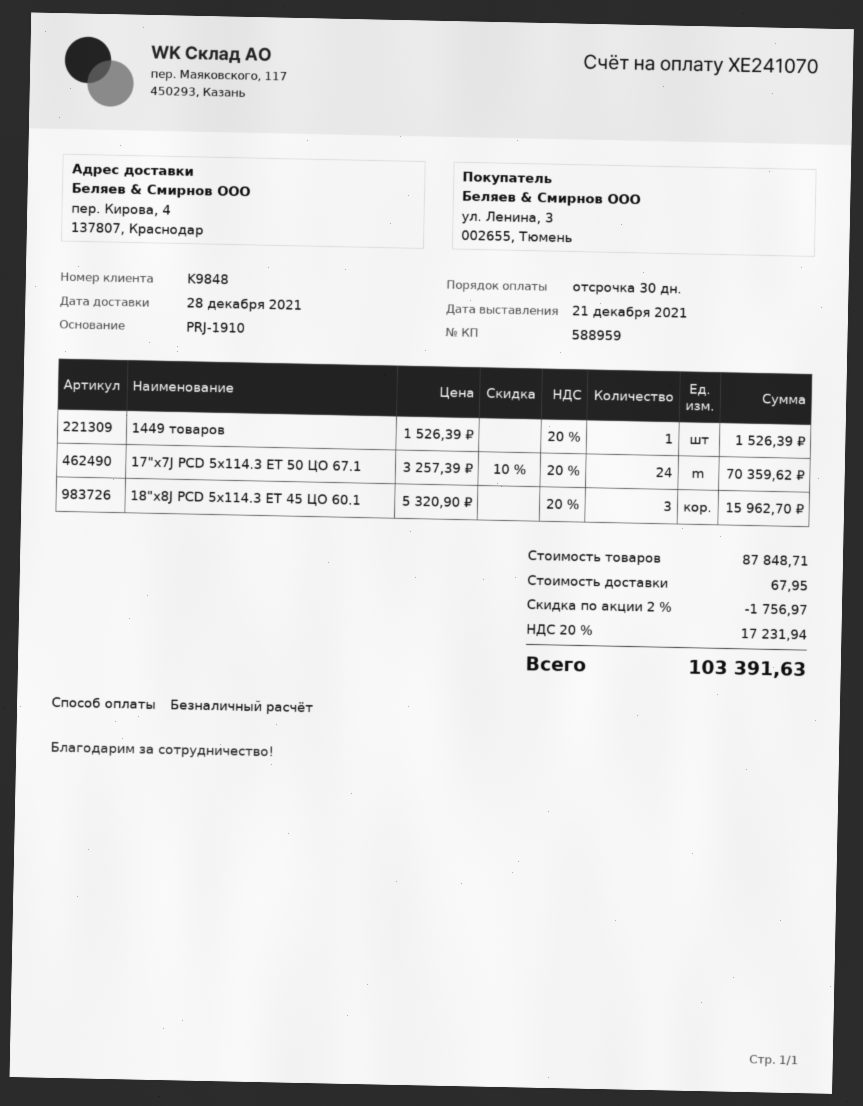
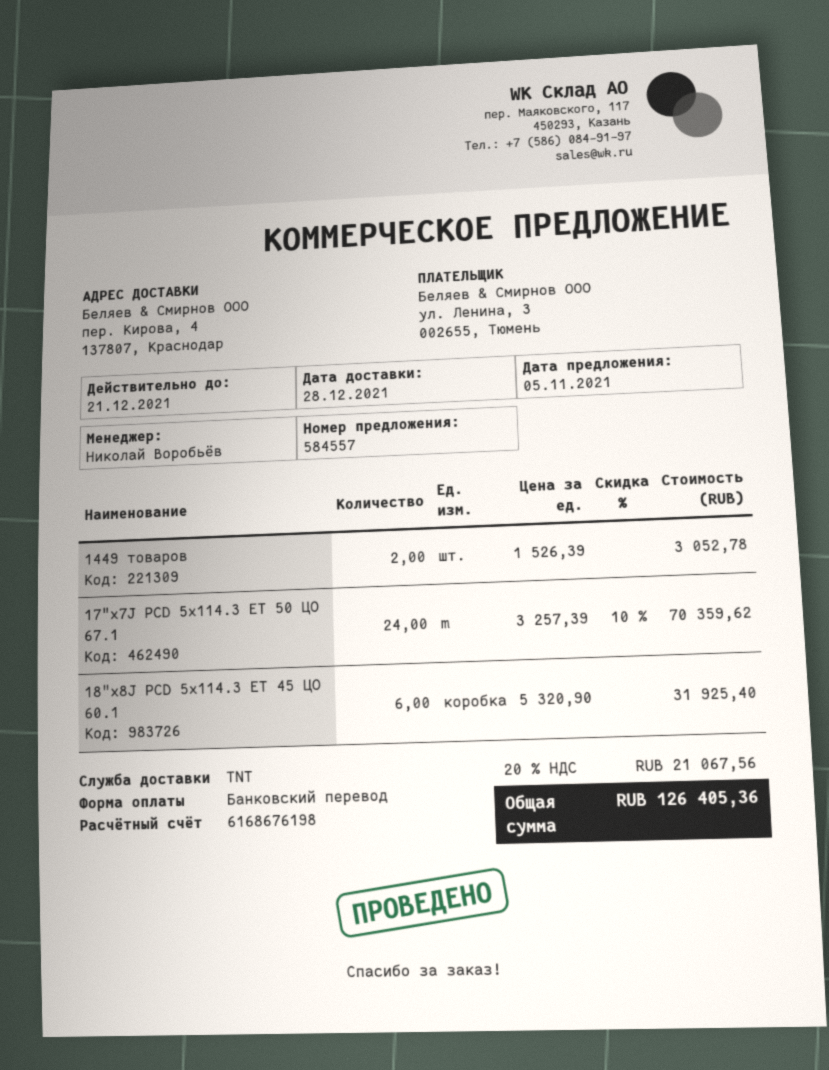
quote number: 588959 -> 584557
1449 товаров: 1 x 1526.39 = 1526.39 -> 2 x 1526.39 = 3052.78
18"x8J PCD 5x114.3 ЕТ 45 ЦО 60.1: 3 x 5320.90 = 15962.70 -> 6 x 5320.90 = 31925.40
discount: 2% = 1756.97 -> none
shipping: 67.95 -> none
tax: 20% = 17231.94 -> 20% = 21067.56
total: 103391.63 -> 126405.36

